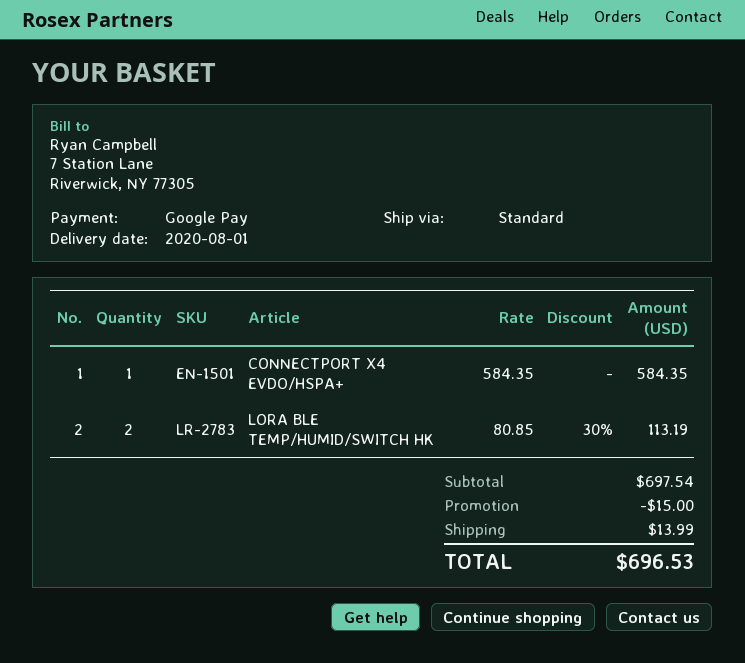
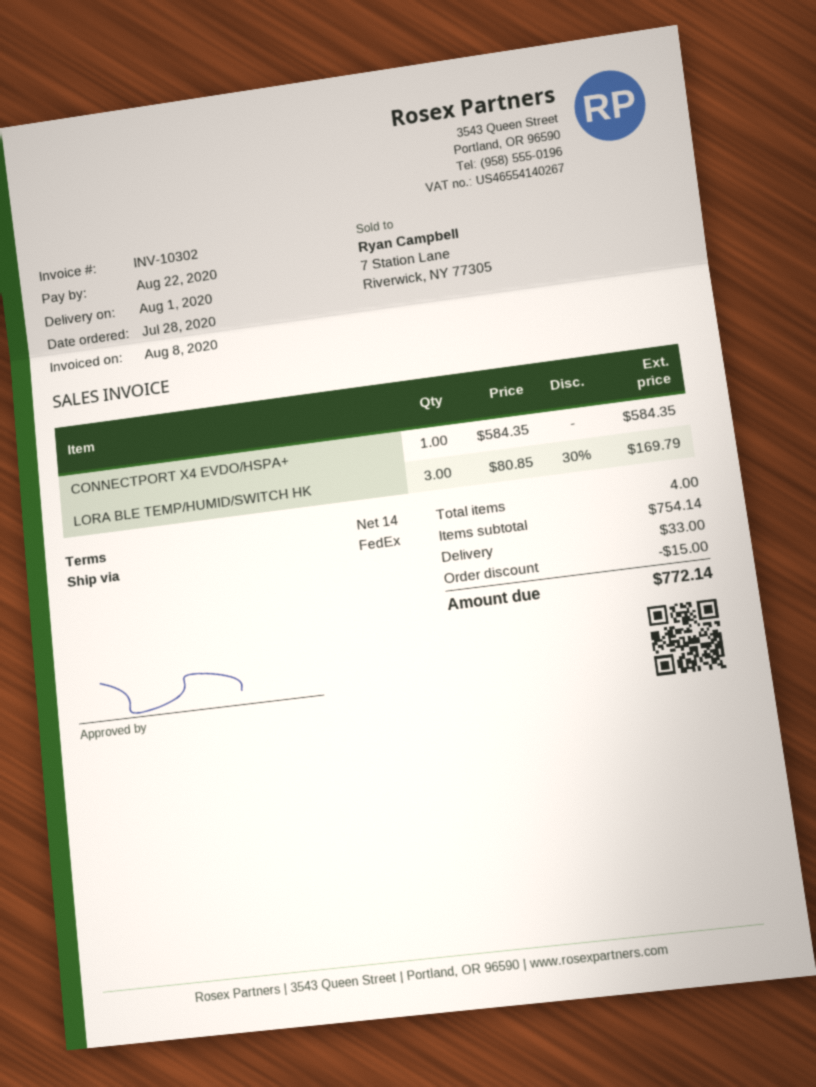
shipping method: standard -> FedEx
LORA BLE TEMP/HUMID/SWITCH HK: 2 x 80.85 - 30% = 113.19 -> 3 x 80.85 - 30% = 169.79
subtotal: 697.54 -> 754.14
shipping: 13.99 -> 33.00
total: 696.53 -> 772.14

